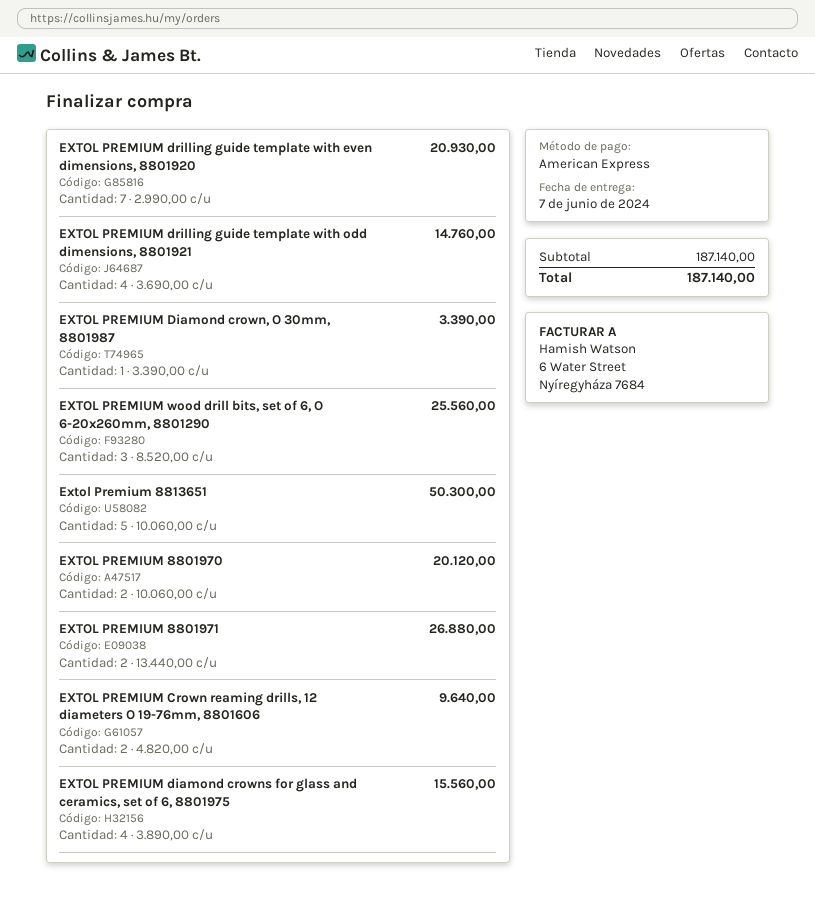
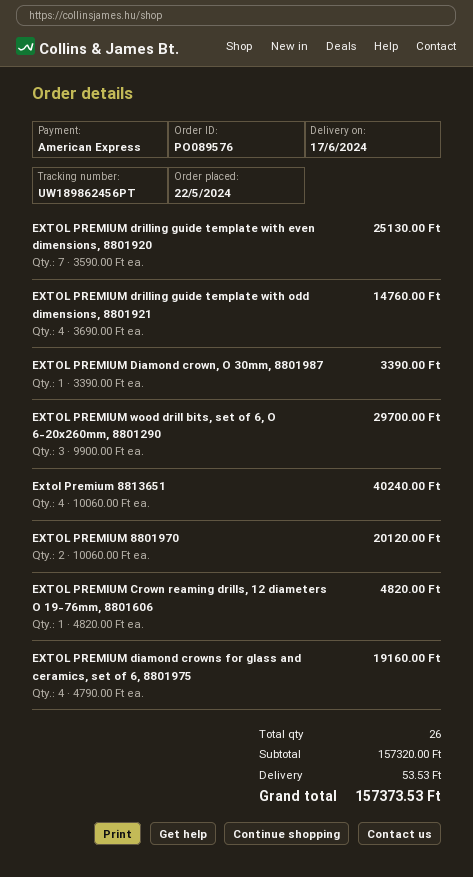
delivery date: 2024-06-07 -> 2024-06-17
EXTOL PREMIUM drilling guide template with even dimensions, 8801920: 7 x 2990.00 = 20930.00 -> 7 x 3590.00 = 25130.00
EXTOL PREMIUM wood drill bits, set of 6, O 6-20x260mm, 8801290: 3 x 8520.00 = 25560.00 -> 3 x 9900.00 = 29700.00
Extol Premium 8813651: 5 x 10060.00 = 50300.00 -> 4 x 10060.00 = 40240.00
EXTOL PREMIUM 8801971: 2 x 13440.00 = 26880.00 -> none
EXTOL PREMIUM Crown reaming drills, 12 diameters O 19-76mm, 8801606: 2 x 4820.00 = 9640.00 -> 1 x 4820.00 = 4820.00
EXTOL PREMIUM diamond crowns for glass and ceramics, set of 6, 8801975: 4 x 3890.00 = 15560.00 -> 4 x 4790.00 = 19160.00
subtotal: 187140.00 -> 157320.00
shipping: none -> 53.53
total: 187140.00 -> 157373.53

